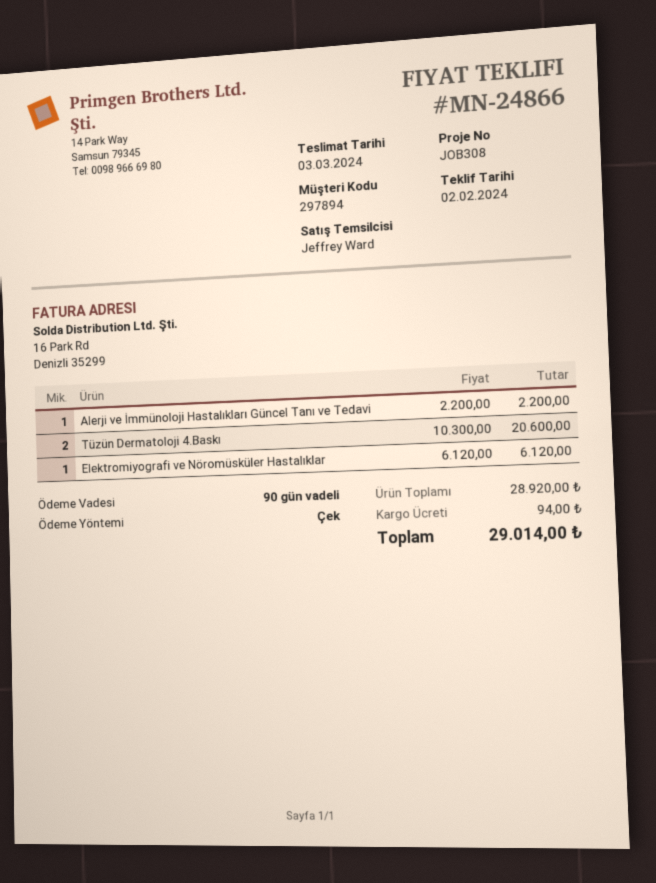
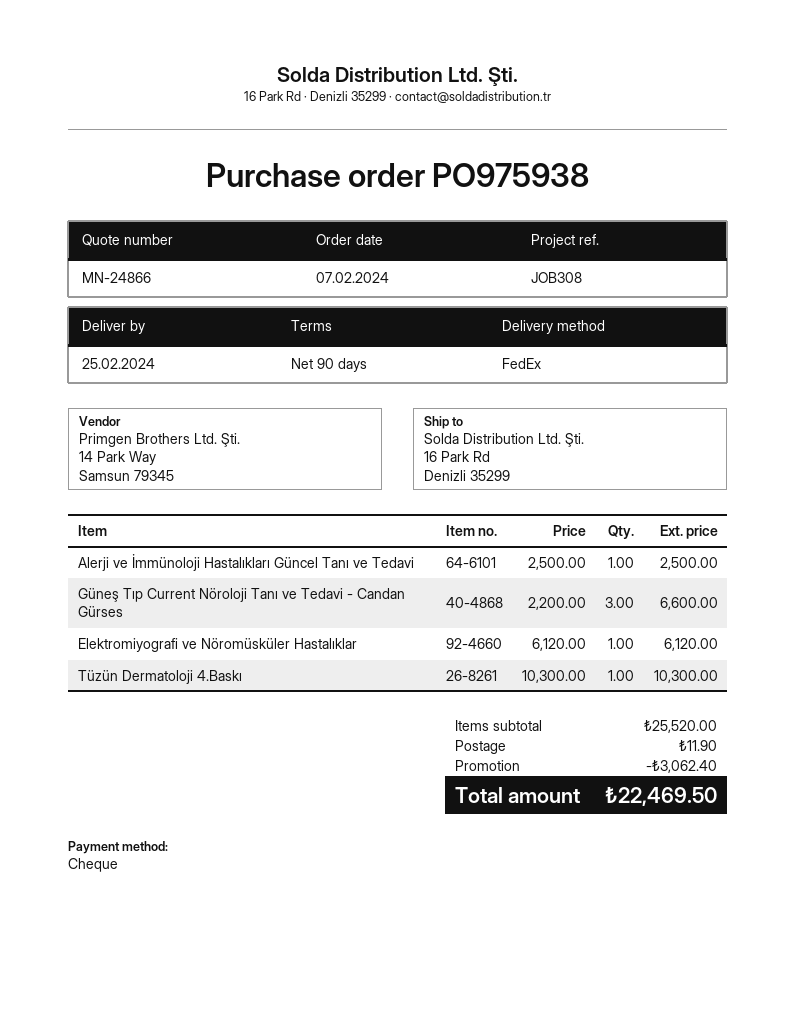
delivery date: 2024-03-03 -> 2024-02-25
Alerji ve İmmünoloji Hastalıkları Güncel Tanı ve Tedavi: 1 x 2200.00 = 2200.00 -> 1 x 2500.00 = 2500.00
Tüzün Dermatoloji 4.Baskı: 2 x 10300.00 = 20600.00 -> 1 x 10300.00 = 10300.00
Güneş Tıp Current Nöroloji Tanı ve Tedavi - Candan Gürses: none -> 3 x 2200.00 = 6600.00
subtotal: 28920.00 -> 25520.00
discount: none -> 3062.40
shipping: 94.00 -> 11.90
total: 29014.00 -> 22469.50

